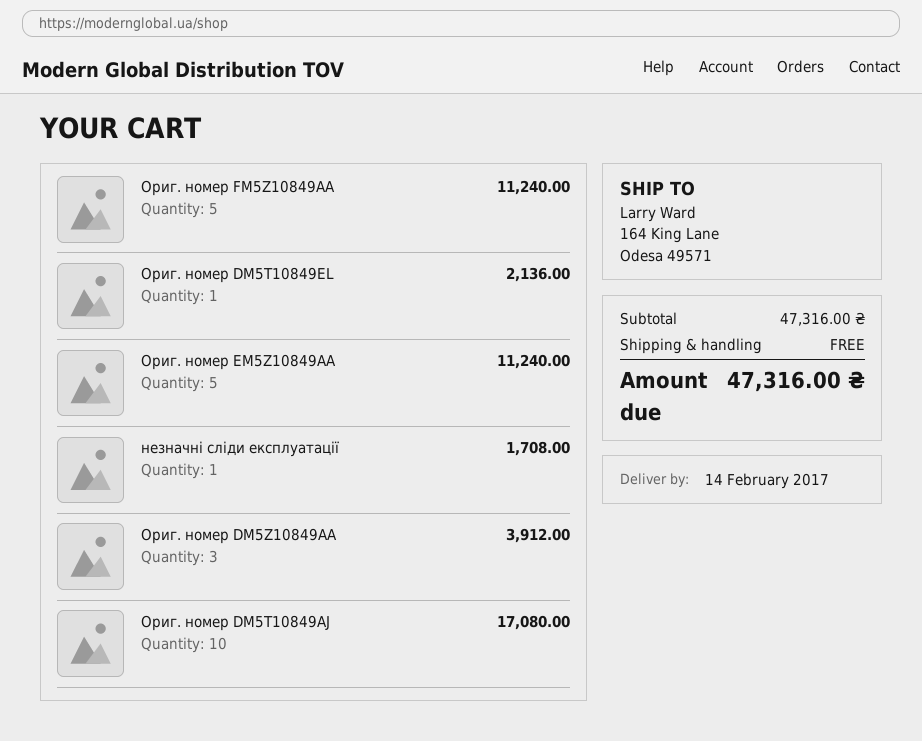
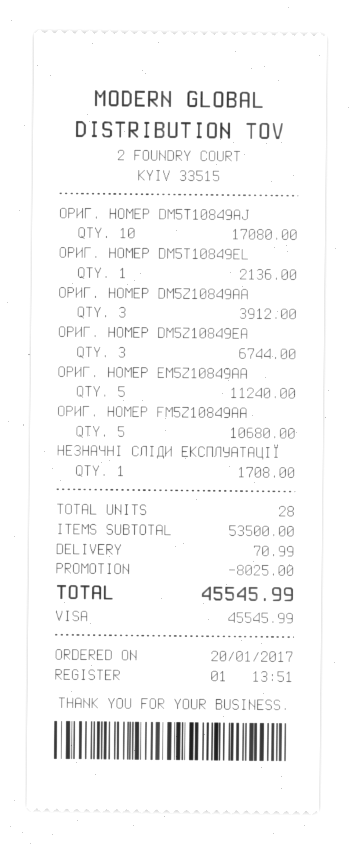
Ориг. номер FM5Z10849AA: 5 for 11240.00 -> 5 for 10680.00
ОРИГ. НОМЕР DM5Z10849EA: none -> 3 for 6744.00
subtotal: 47316.00 -> 53500.00
discount: none -> 8025.00
shipping: 0.00 -> 70.99
total: 47316.00 -> 45545.99

